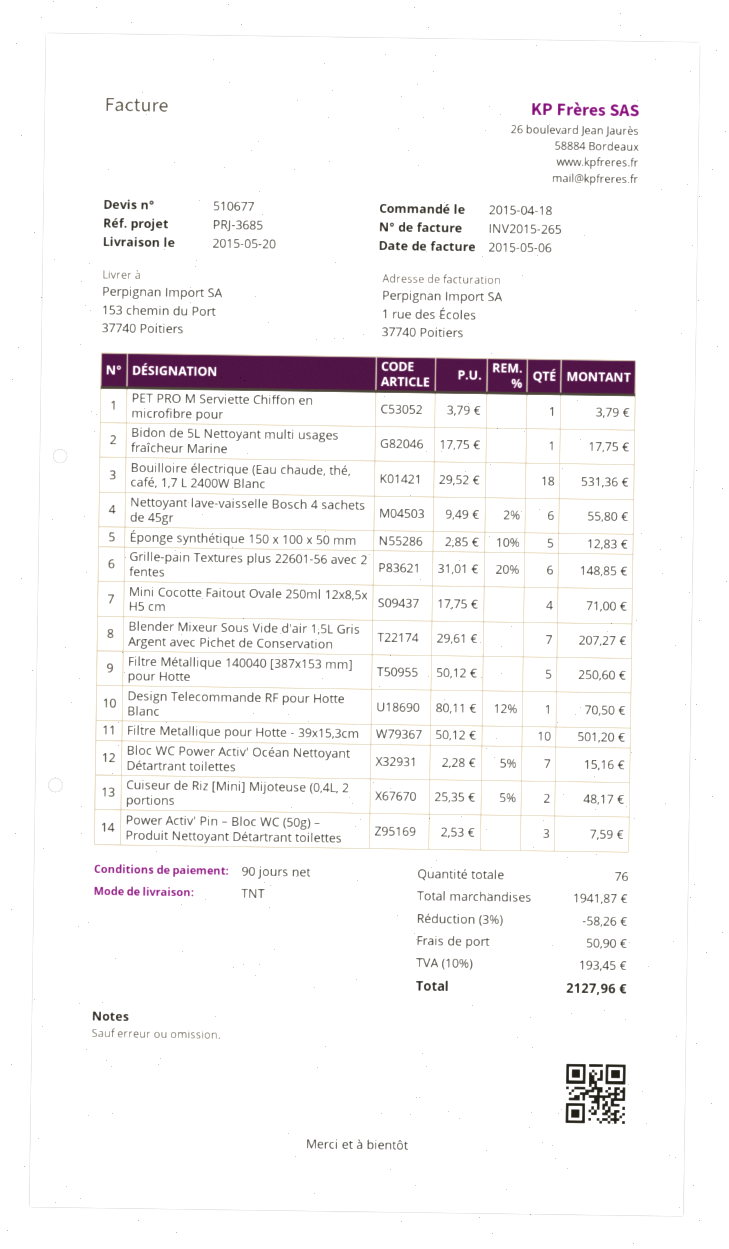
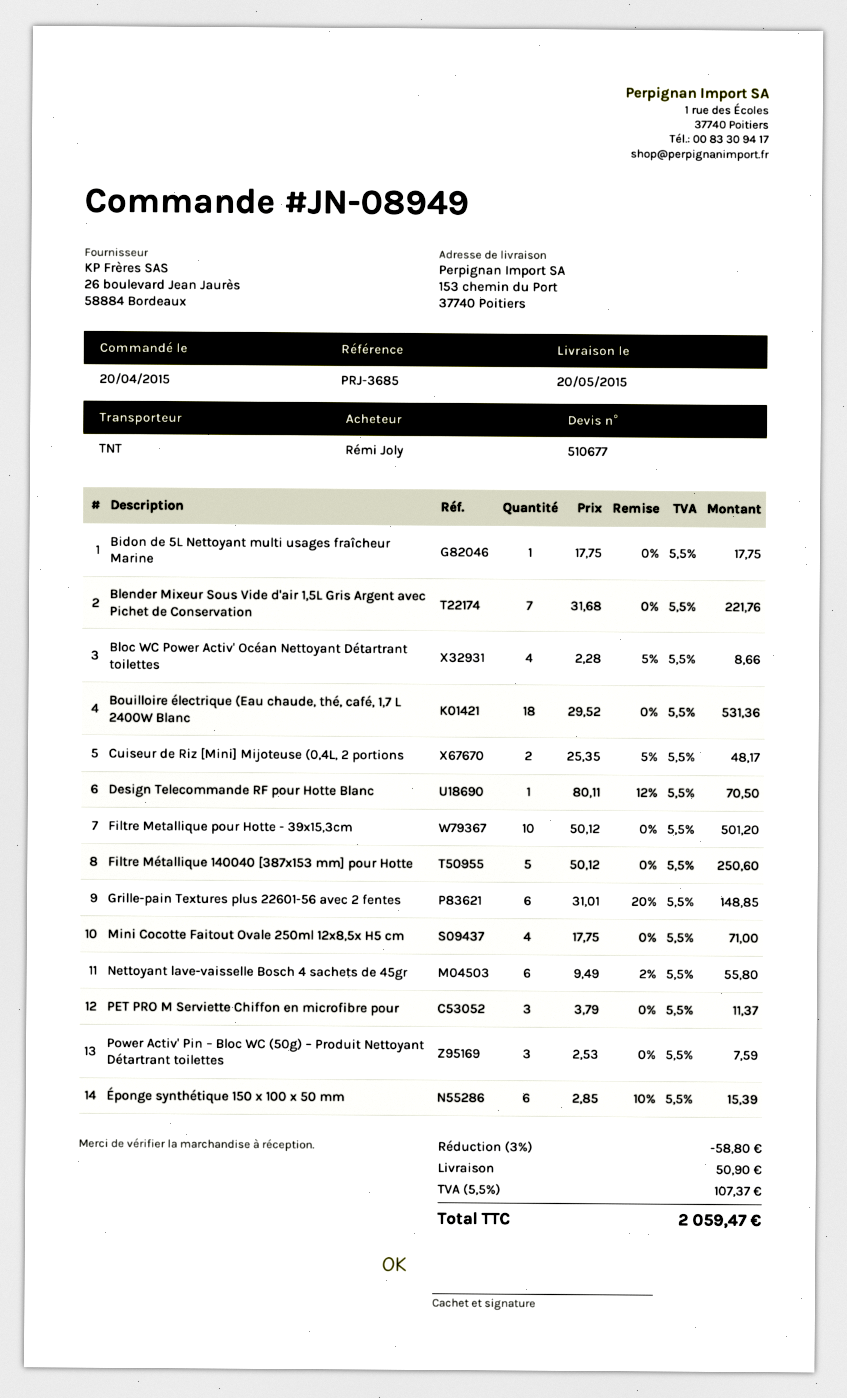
order date: 2015-04-18 -> 2015-04-20
PET PRO M Serviette Chiffon en microfibre pour: 1 x 3.79 = 3.79 -> 3 x 3.79 = 11.37
Éponge synthétique 150 x 100 x 50 mm: 5 x 2.85 - 10% = 12.83 -> 6 x 2.85 - 10% = 15.39
Blender Mixeur Sous Vide d'air 1,5L Gris Argent avec Pichet de Conservation: 7 x 29.61 = 207.27 -> 7 x 31.68 = 221.76
Bloc WC Power Activ' Océan Nettoyant Détartrant toilettes: 7 x 2.28 - 5% = 15.16 -> 4 x 2.28 - 5% = 8.66
discount: 3% = 58.26 -> 3% = 58.80
tax: 10% = 193.45 -> 5.5% = 107.37
total: 2127.96 -> 2059.47

